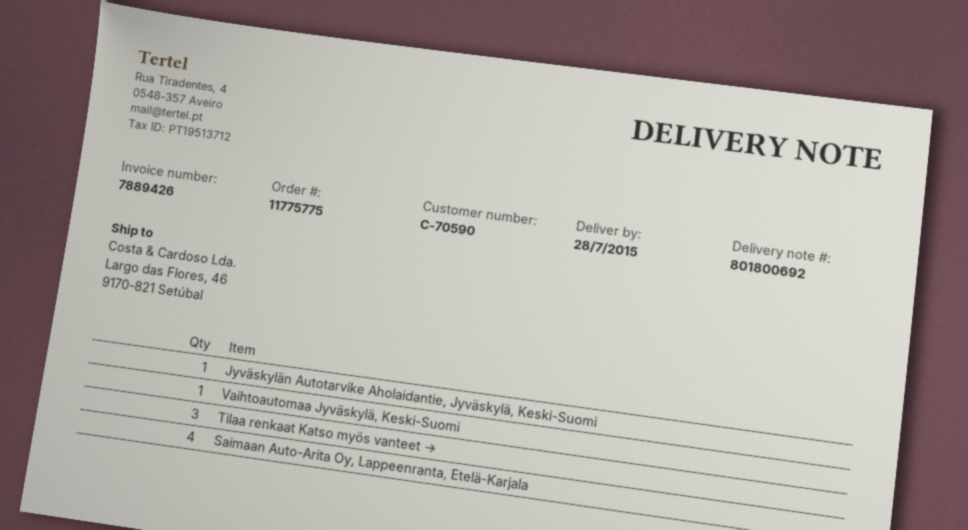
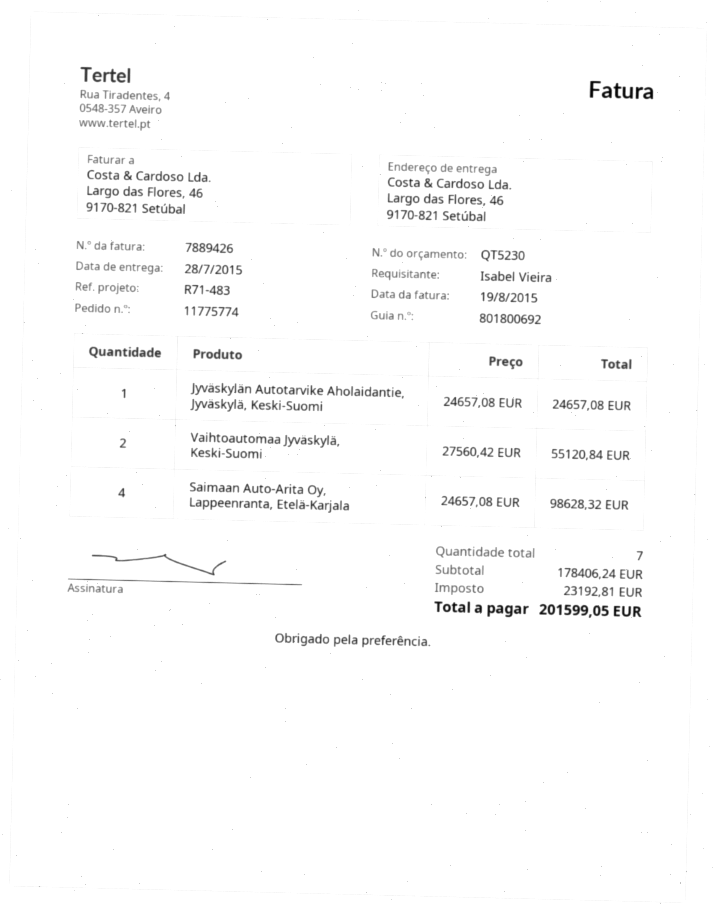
order number: 11775775 -> 11775774
Vaihtoautomaa Jyväskylä, Keski-Suomi: 1 -> 2
Tilaa renkaat Katso myös vanteet →: 3 -> none

